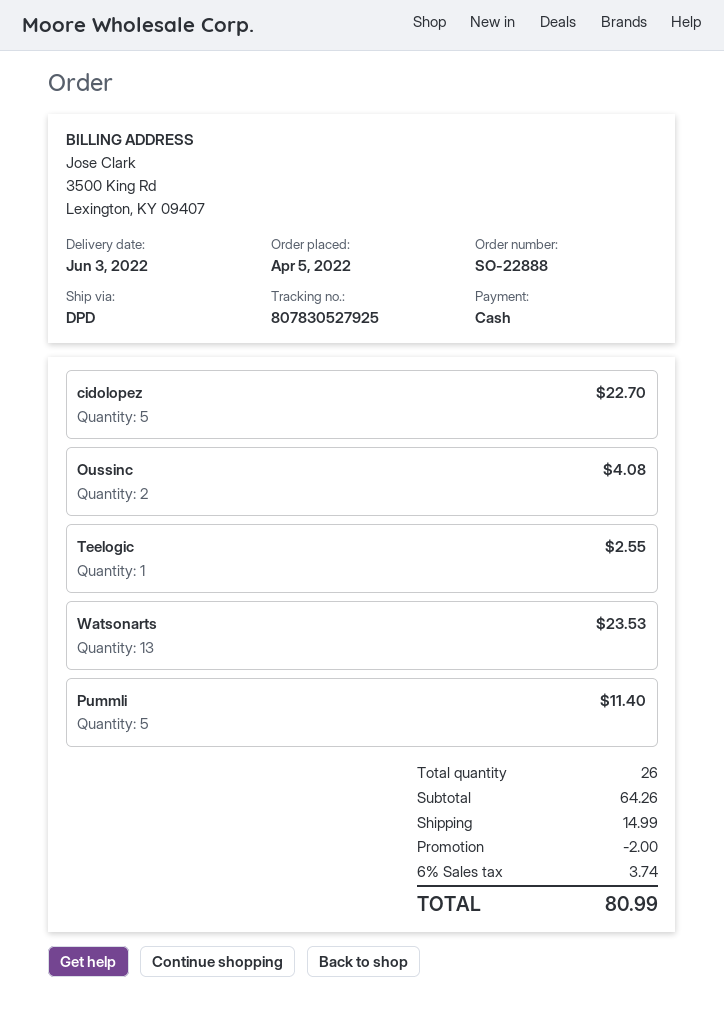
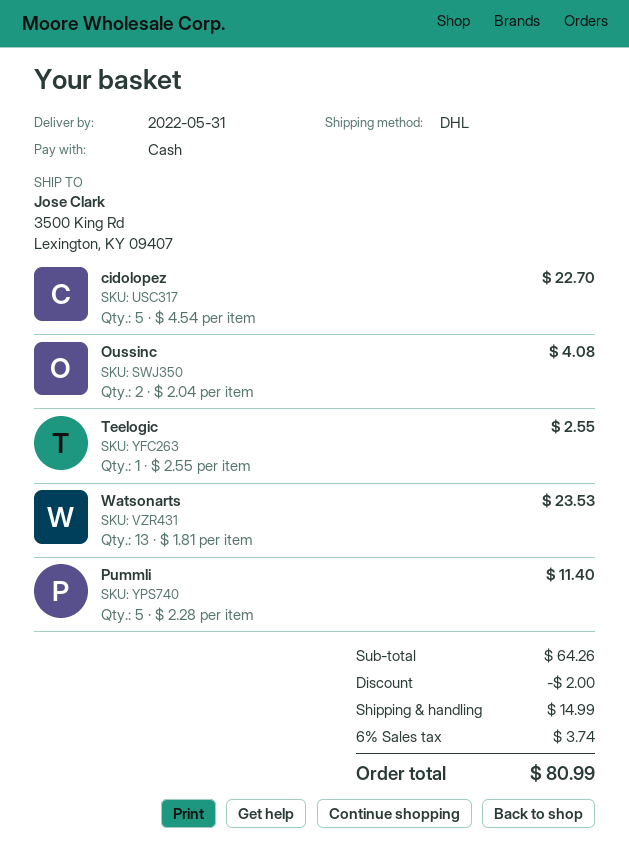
delivery date: 2022-06-03 -> 2022-05-31
shipping method: DPD -> DHL

